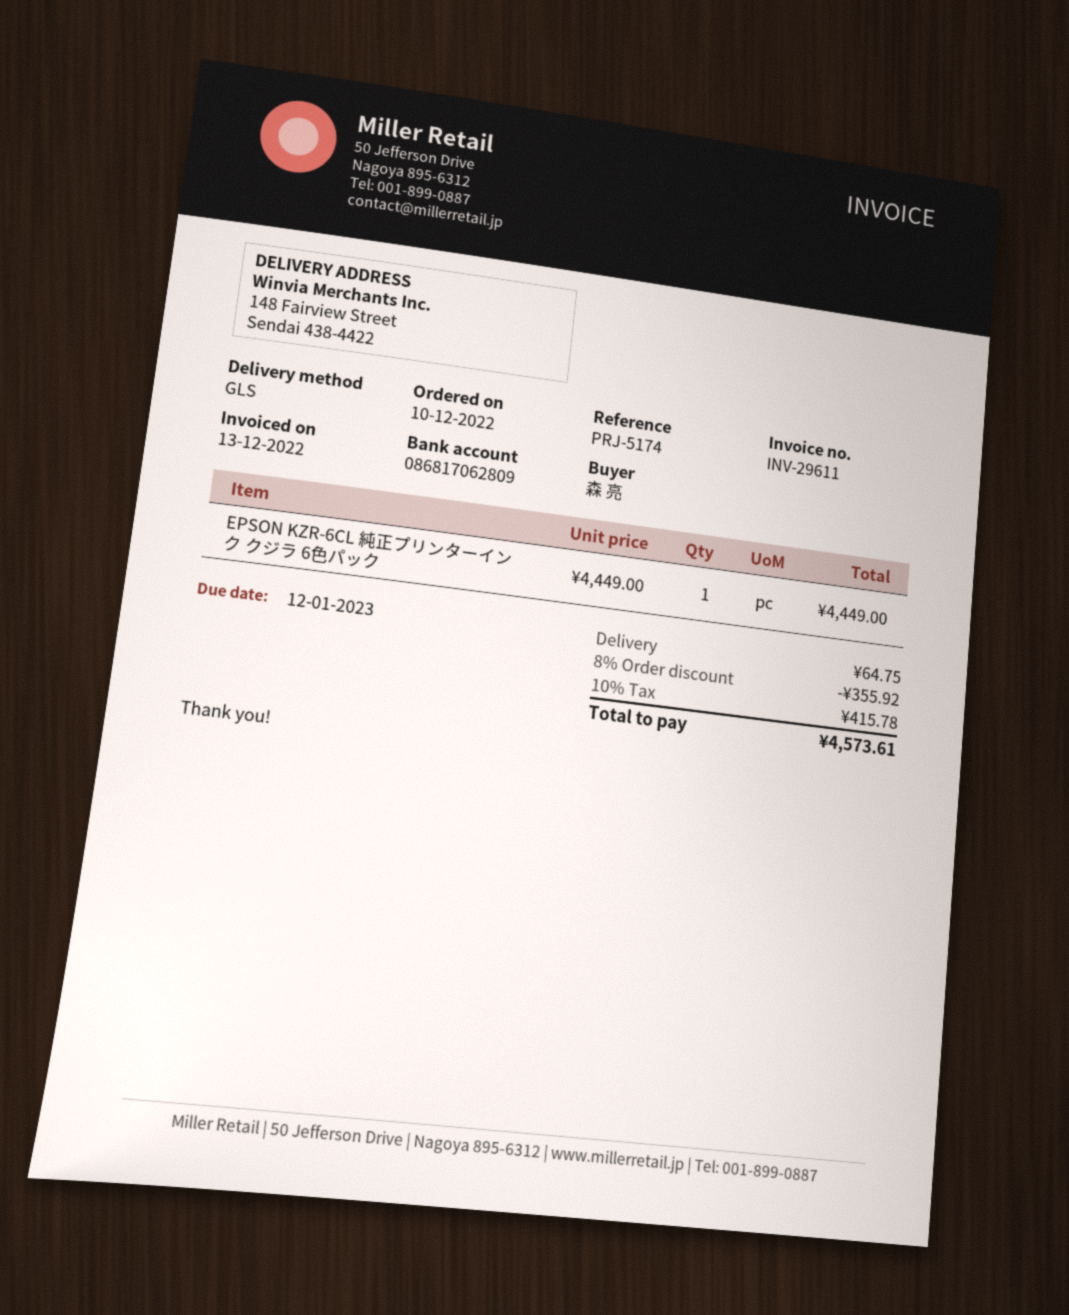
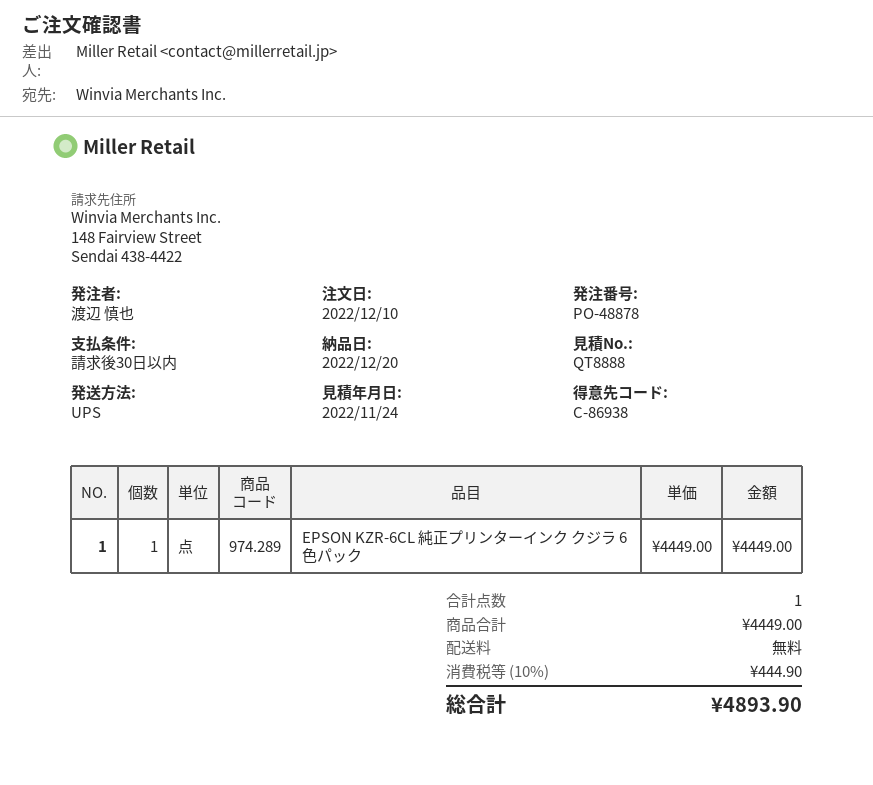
ordered by: 森 亮 -> 渡辺 慎也
shipping method: GLS -> UPS
discount: 8% = 355.92 -> none
shipping: 64.75 -> 0.00
tax: 10% = 415.78 -> 10% = 444.90
total: 4573.61 -> 4893.90

